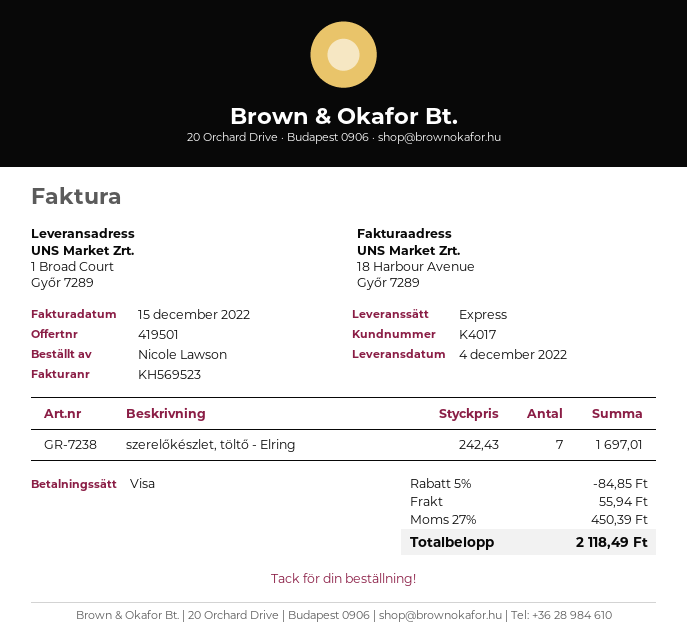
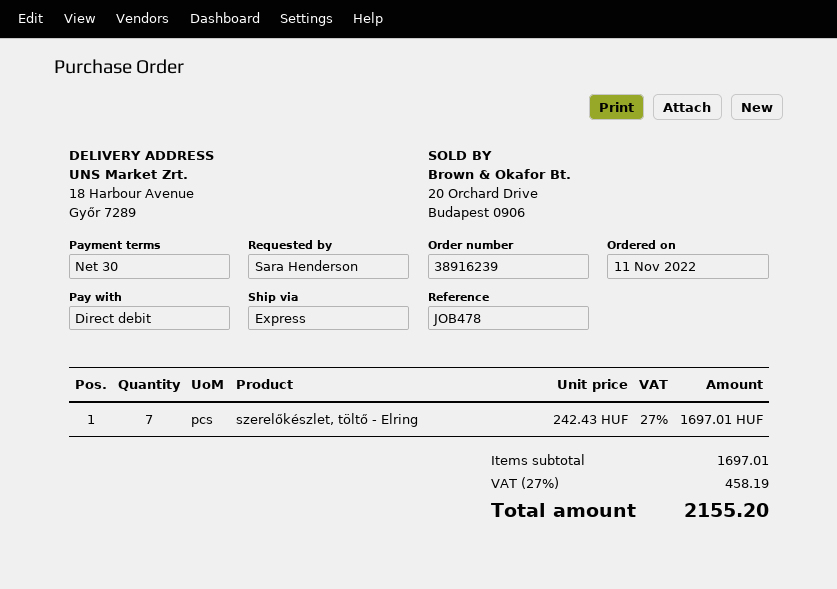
ordered by: Nicole Lawson -> Sara Henderson
payment method: Visa -> direct debit
ship to: 1 Broad Court, Győr 7289 -> 18 Harbour Avenue, Győr 7289
discount: 5% = 84.85 -> none
shipping: 55.94 -> none
tax: 27% = 450.39 -> 27% = 458.19
total: 2118.49 -> 2155.20

